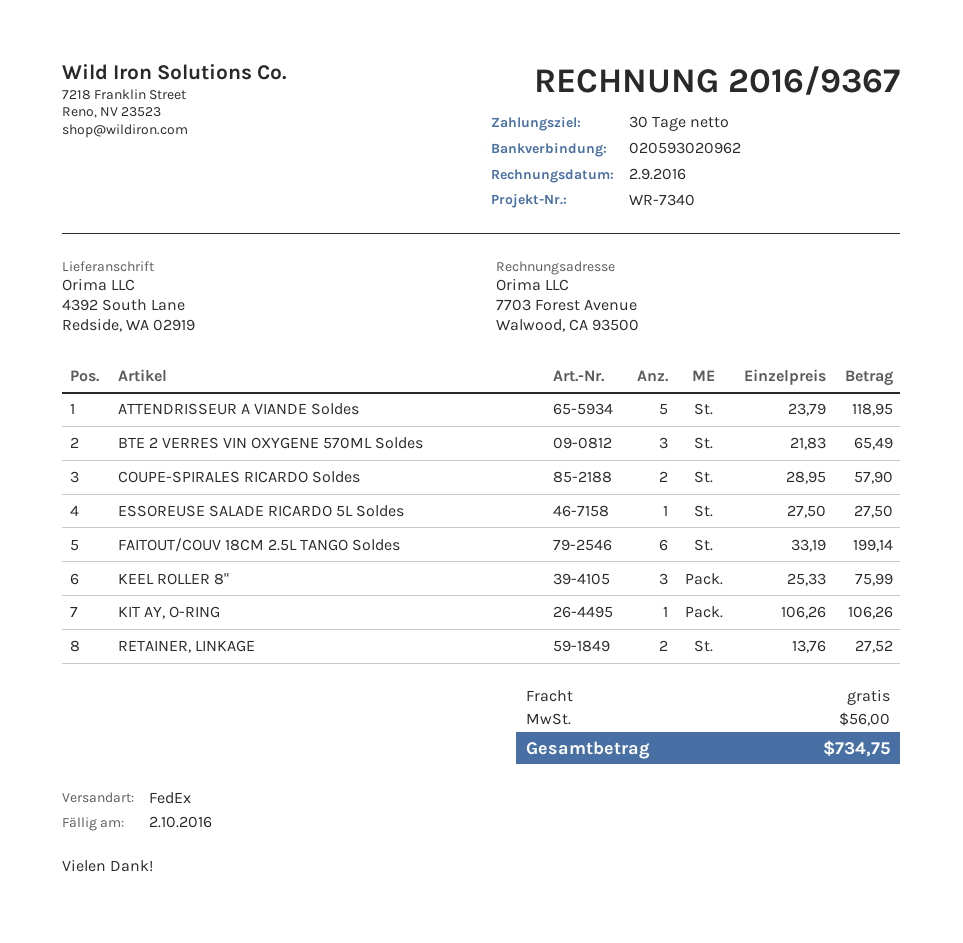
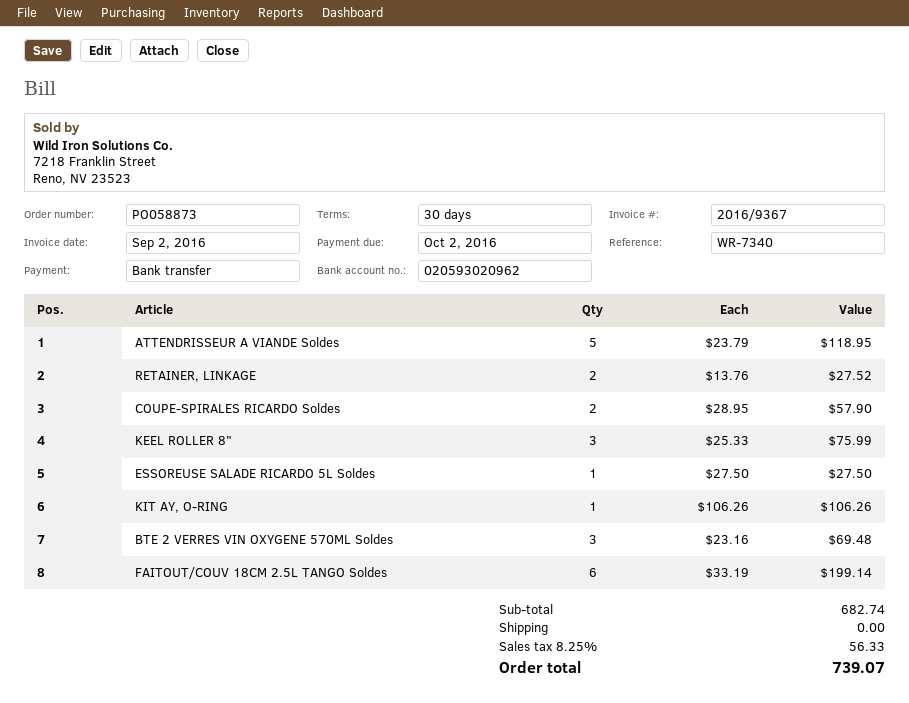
BTE 2 VERRES VIN OXYGENE 570ML Soldes: 3 x 21.83 = 65.49 -> 3 x 23.16 = 69.48
tax: 56.00 -> 56.33
total: 734.75 -> 739.07

